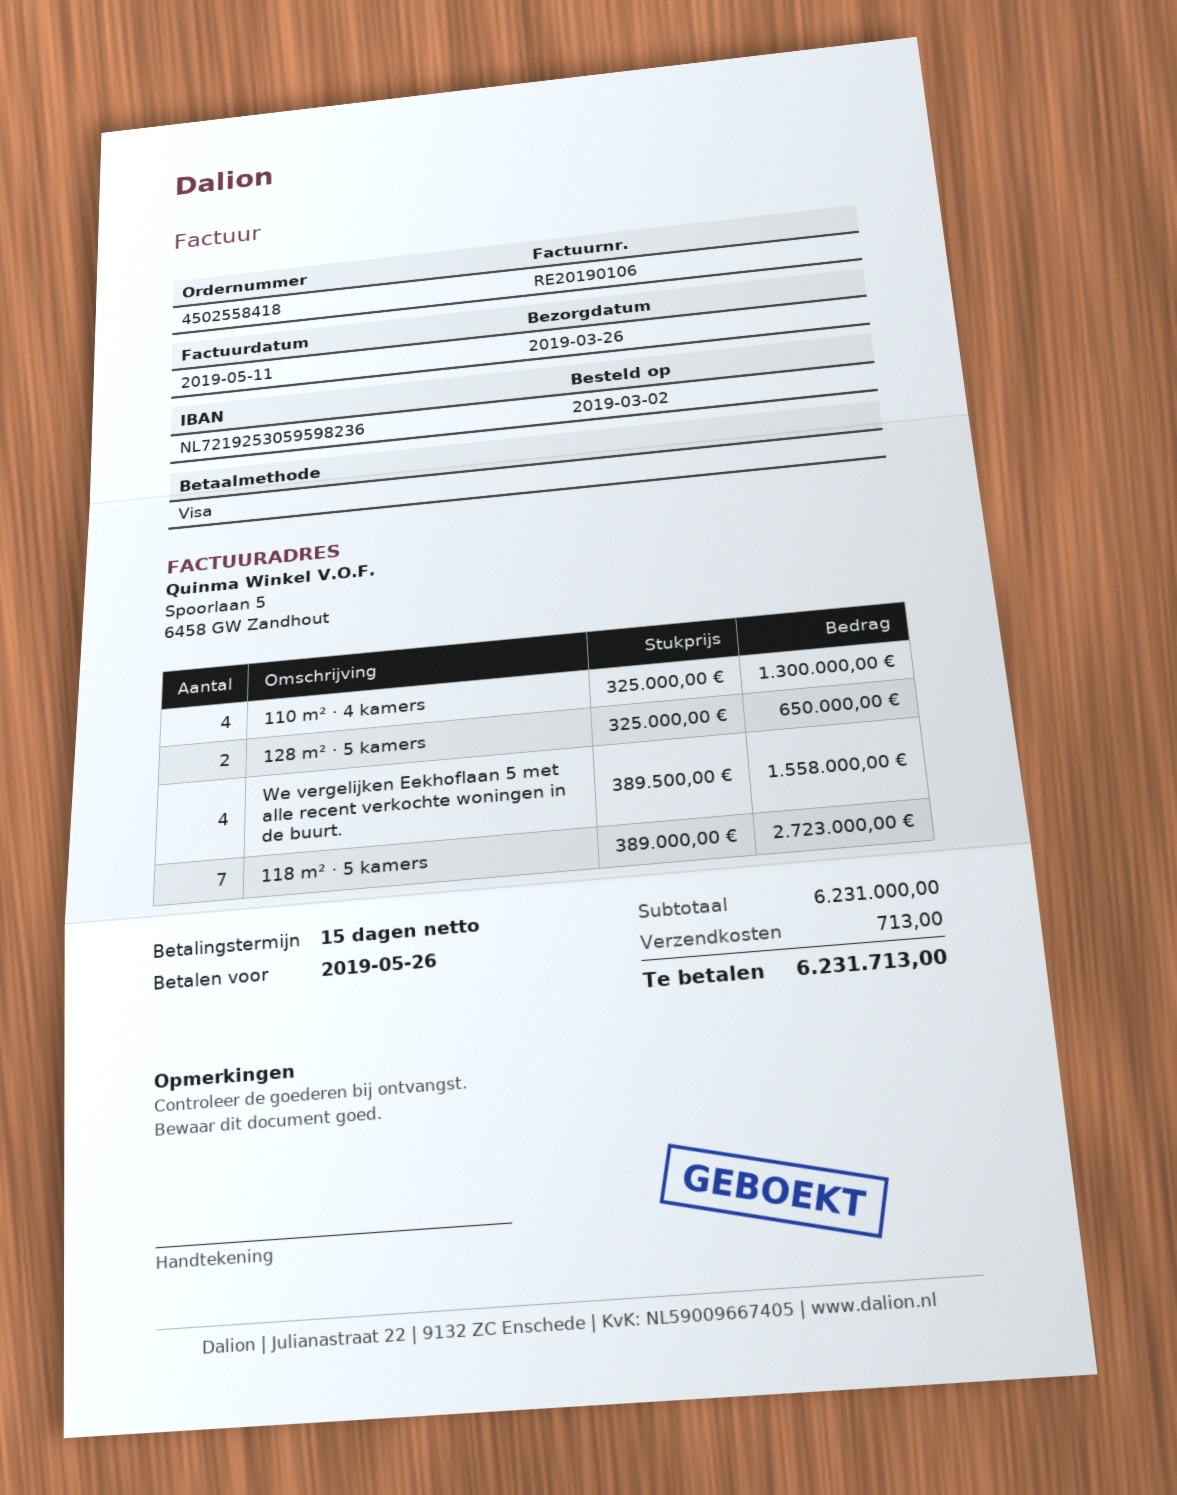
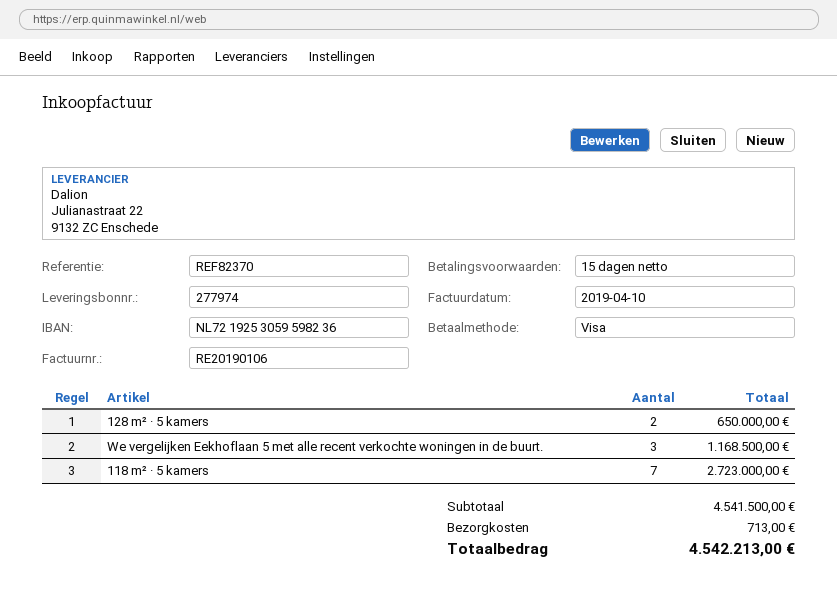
invoice date: 2019-05-11 -> 2019-04-10
110 m² · 4 kamers: 4 for 1300000.00 -> none
We vergelijken Eekhoflaan 5 met alle recent verkochte woningen in de buurt.: 4 for 1558000.00 -> 3 for 1168500.00
subtotal: 6231000.00 -> 4541500.00
total: 6231713.00 -> 4542213.00

